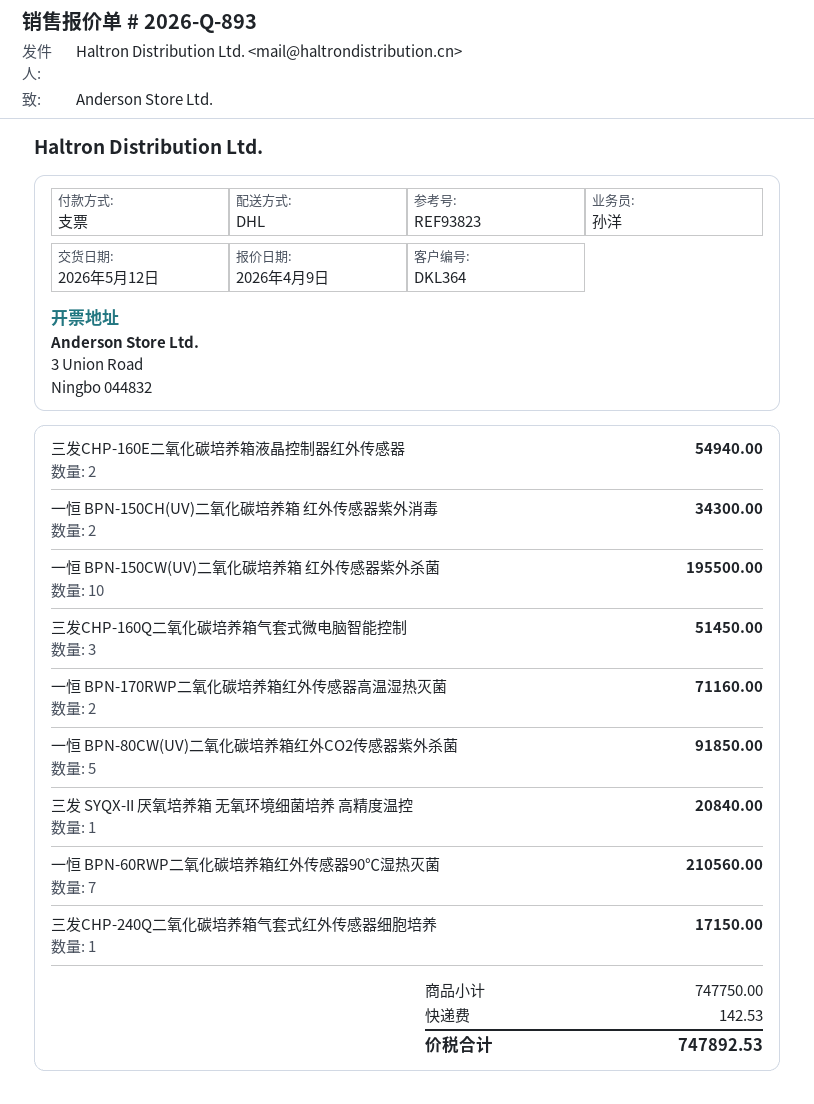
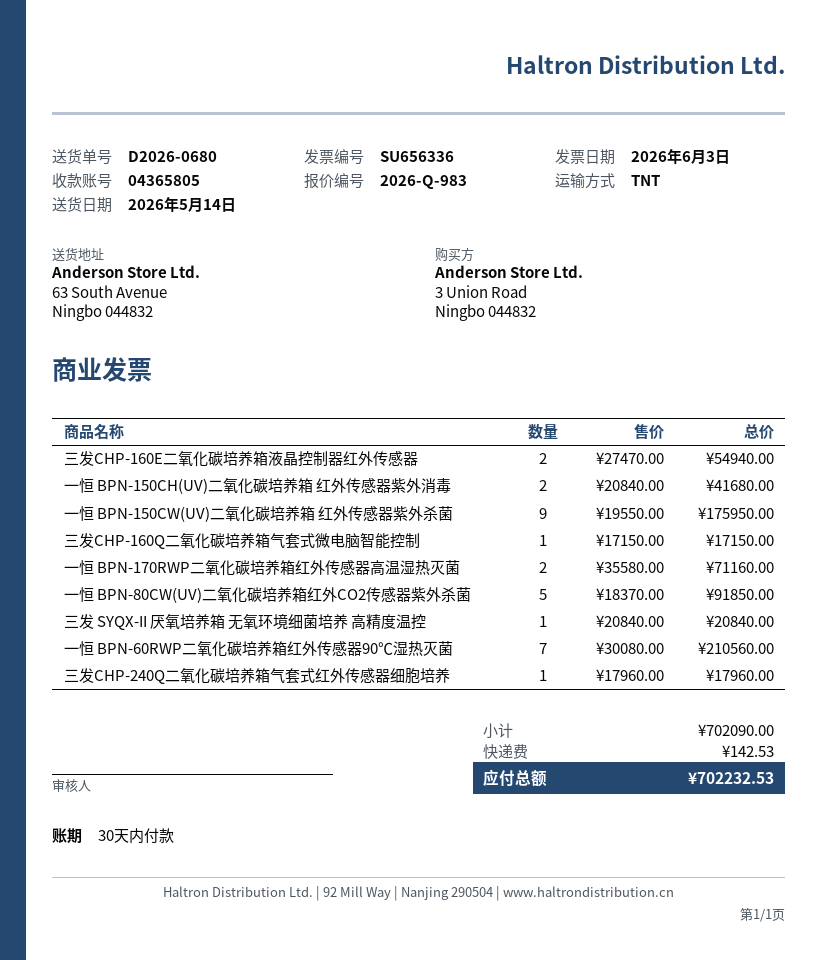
quote number: 2026-Q-893 -> 2026-Q-983
delivery date: 2026-05-12 -> 2026-05-14
shipping method: DHL -> TNT
一恒 BPN-150CH(UV)二氧化碳培养箱 红外传感器紫外消毒: 2 for 34300.00 -> 2 for 41680.00
一恒 BPN-150CW(UV)二氧化碳培养箱 红外传感器紫外杀菌: 10 for 195500.00 -> 9 for 175950.00
三发CHP-160Q二氧化碳培养箱气套式微电脑智能控制: 3 for 51450.00 -> 1 for 17150.00
三发CHP-240Q二氧化碳培养箱气套式红外传感器细胞培养: 1 for 17150.00 -> 1 for 17960.00
subtotal: 747750.00 -> 702090.00
total: 747892.53 -> 702232.53

